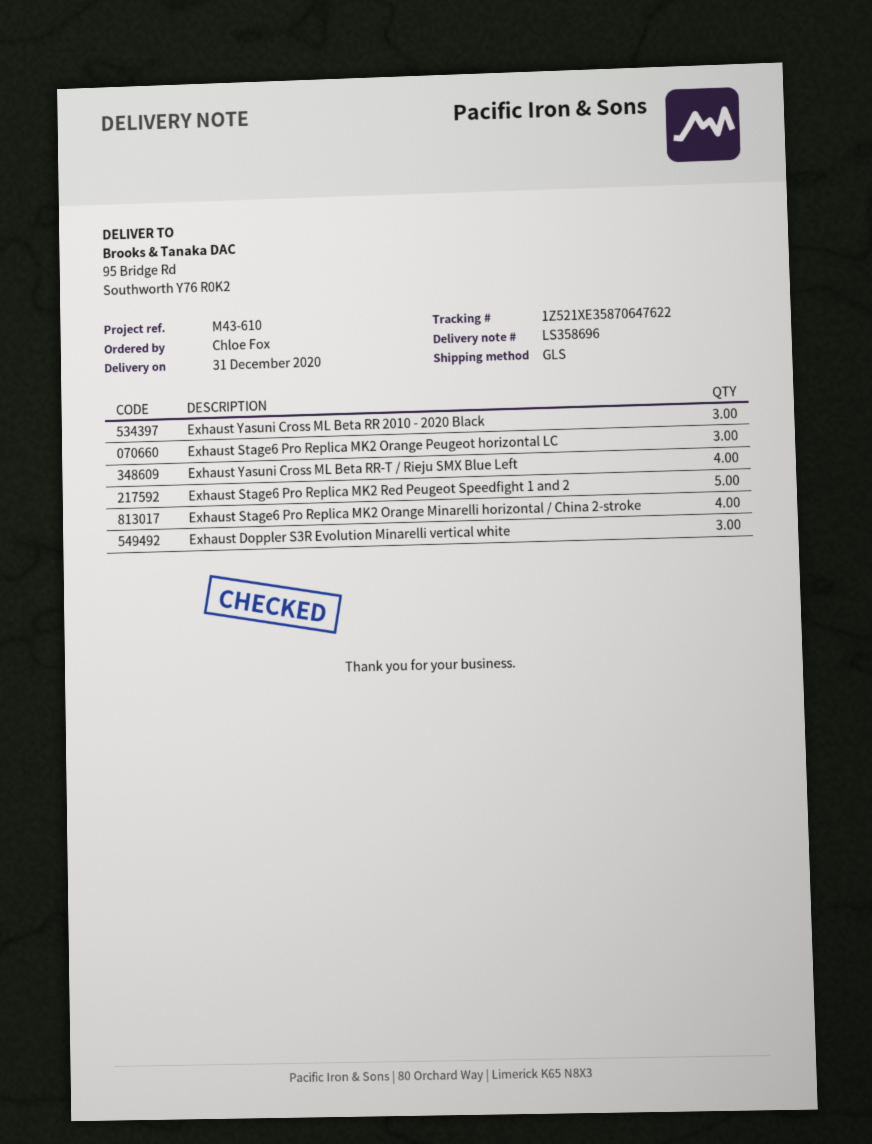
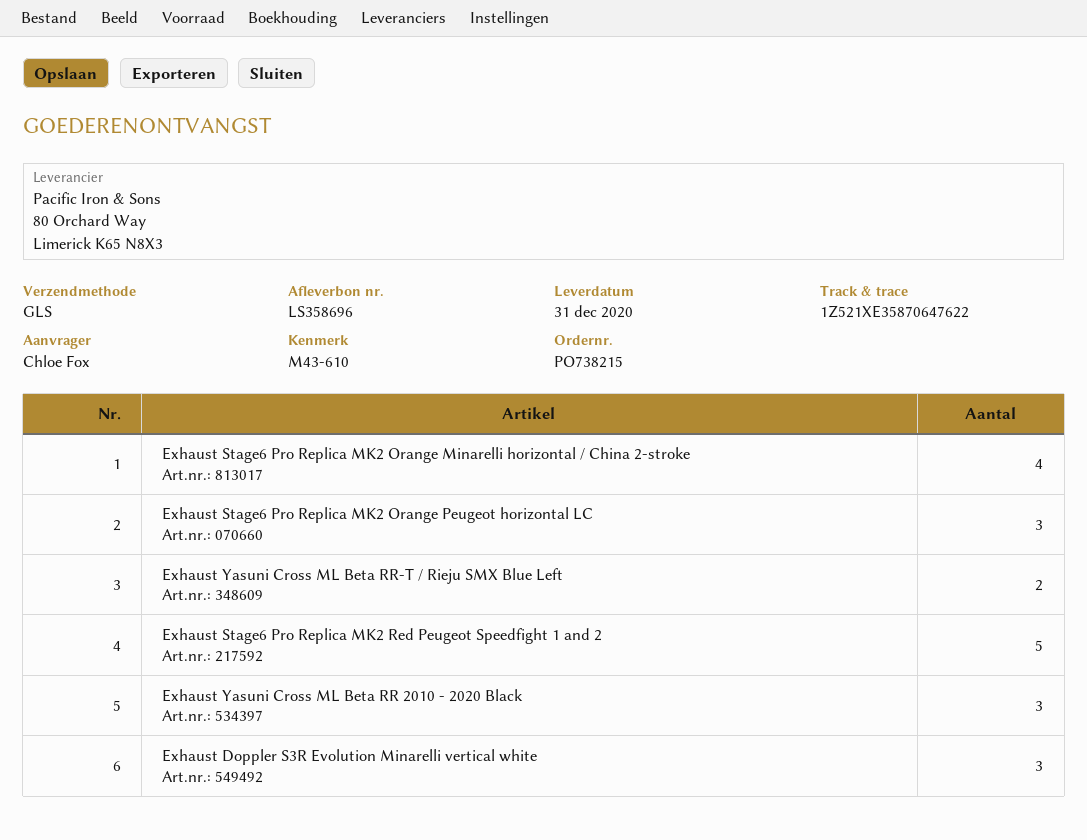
Exhaust Yasuni Cross ML Beta RR-T / Rieju SMX Blue Left: 4 -> 2

